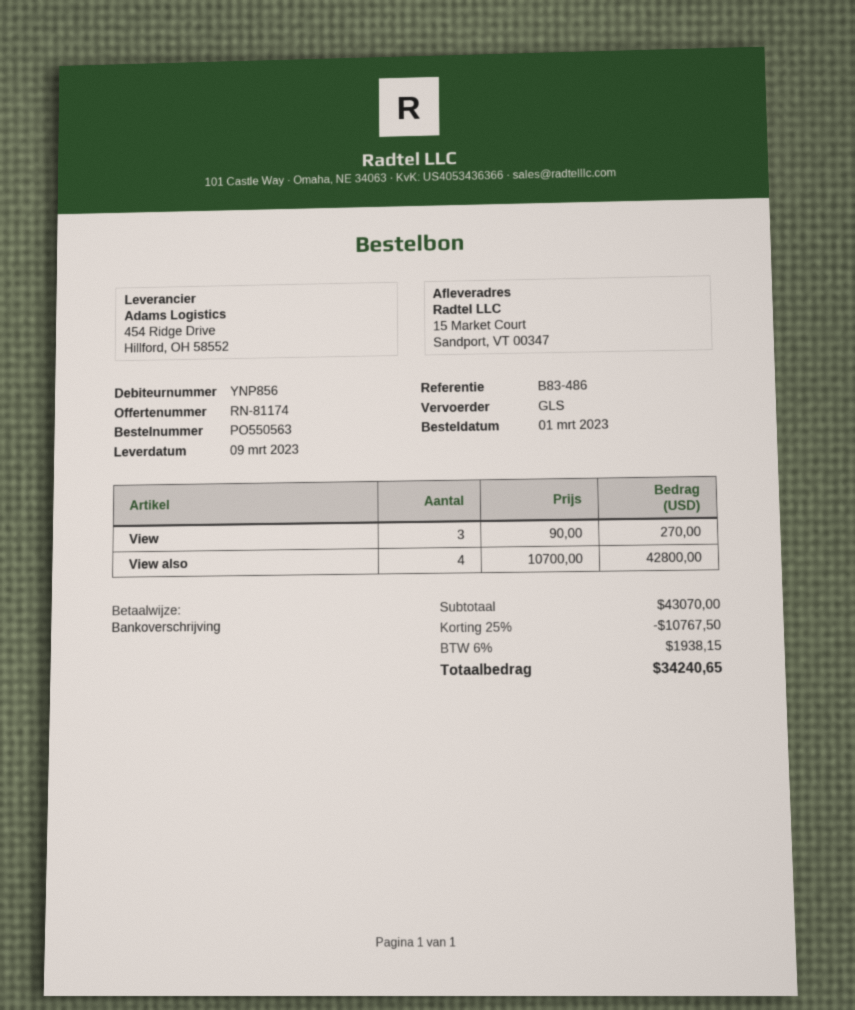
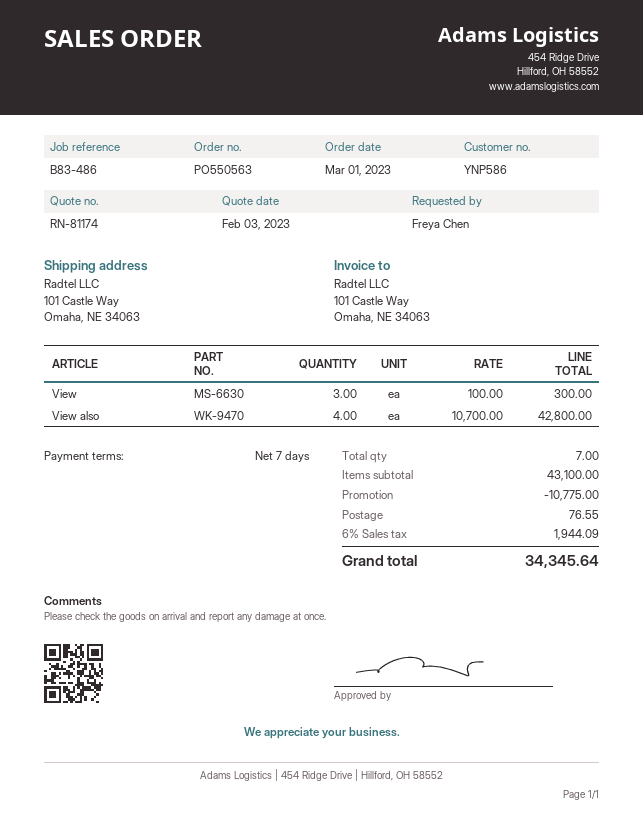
customer number: YNP856 -> YNP586
ship to: 15 Market Court, Sandport, VT 00347 -> 101 Castle Way, Omaha, NE 34063
View: 3 x 90.00 = 270.00 -> 3 x 100.00 = 300.00
subtotal: 43070.00 -> 43100.00
discount: 10767.50 -> 10775.00
shipping: none -> 76.55
tax: 6% = 1938.15 -> 6% = 1944.09
total: 34240.65 -> 34345.64

